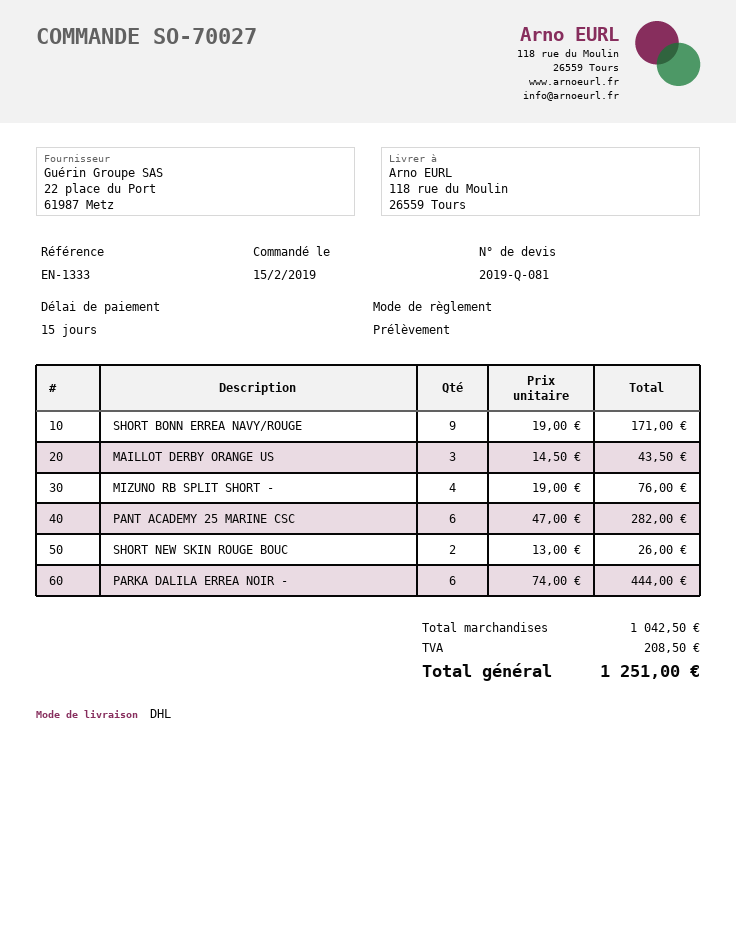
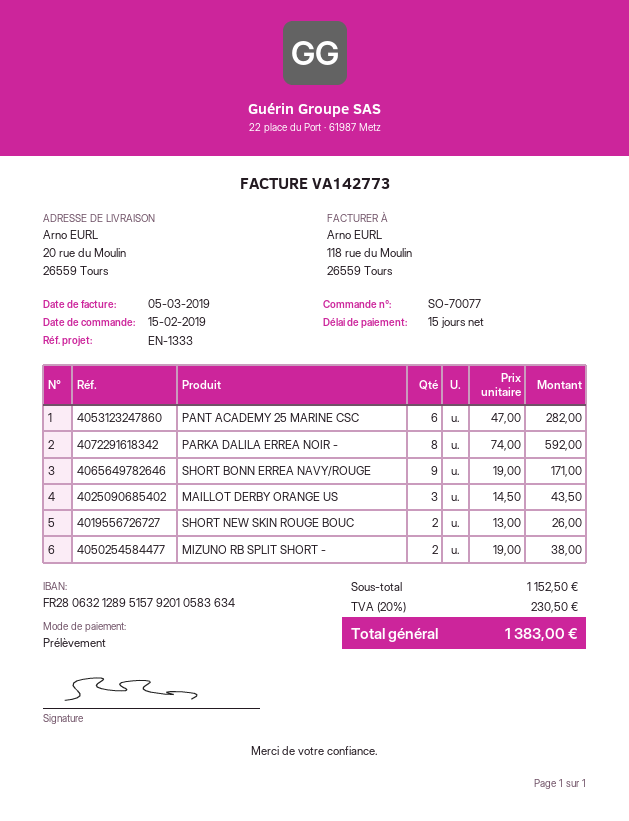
order number: SO-70027 -> SO-70077
ship to: 118 rue du Moulin, 26559 Tours -> 20 rue du Moulin, 26559 Tours
MIZUNO RB SPLIT SHORT -: 4 x 19.00 = 76.00 -> 2 x 19.00 = 38.00
PARKA DALILA ERREA NOIR -: 6 x 74.00 = 444.00 -> 8 x 74.00 = 592.00
subtotal: 1042.50 -> 1152.50
tax: 208.50 -> 230.50
total: 1251.00 -> 1383.00

